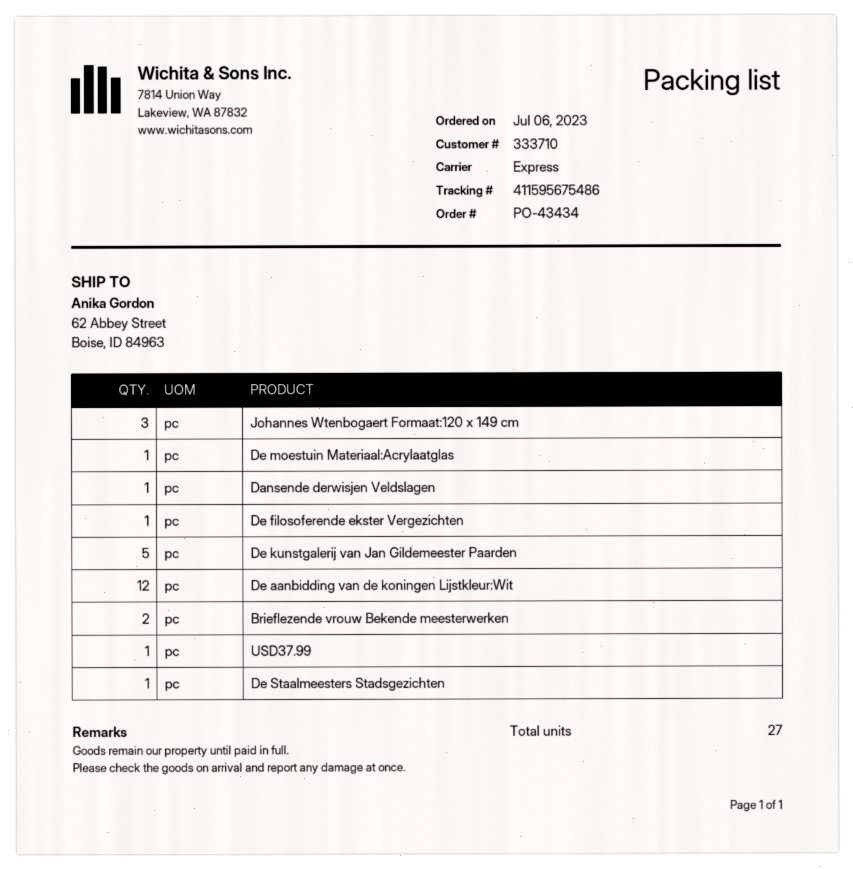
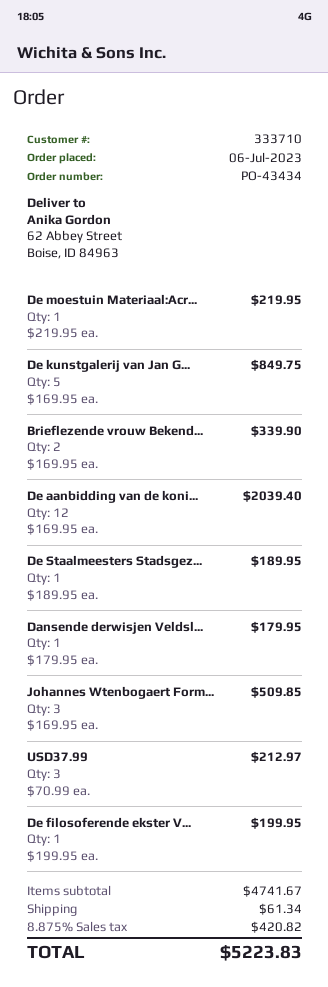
USD37.99: 1 -> 3

